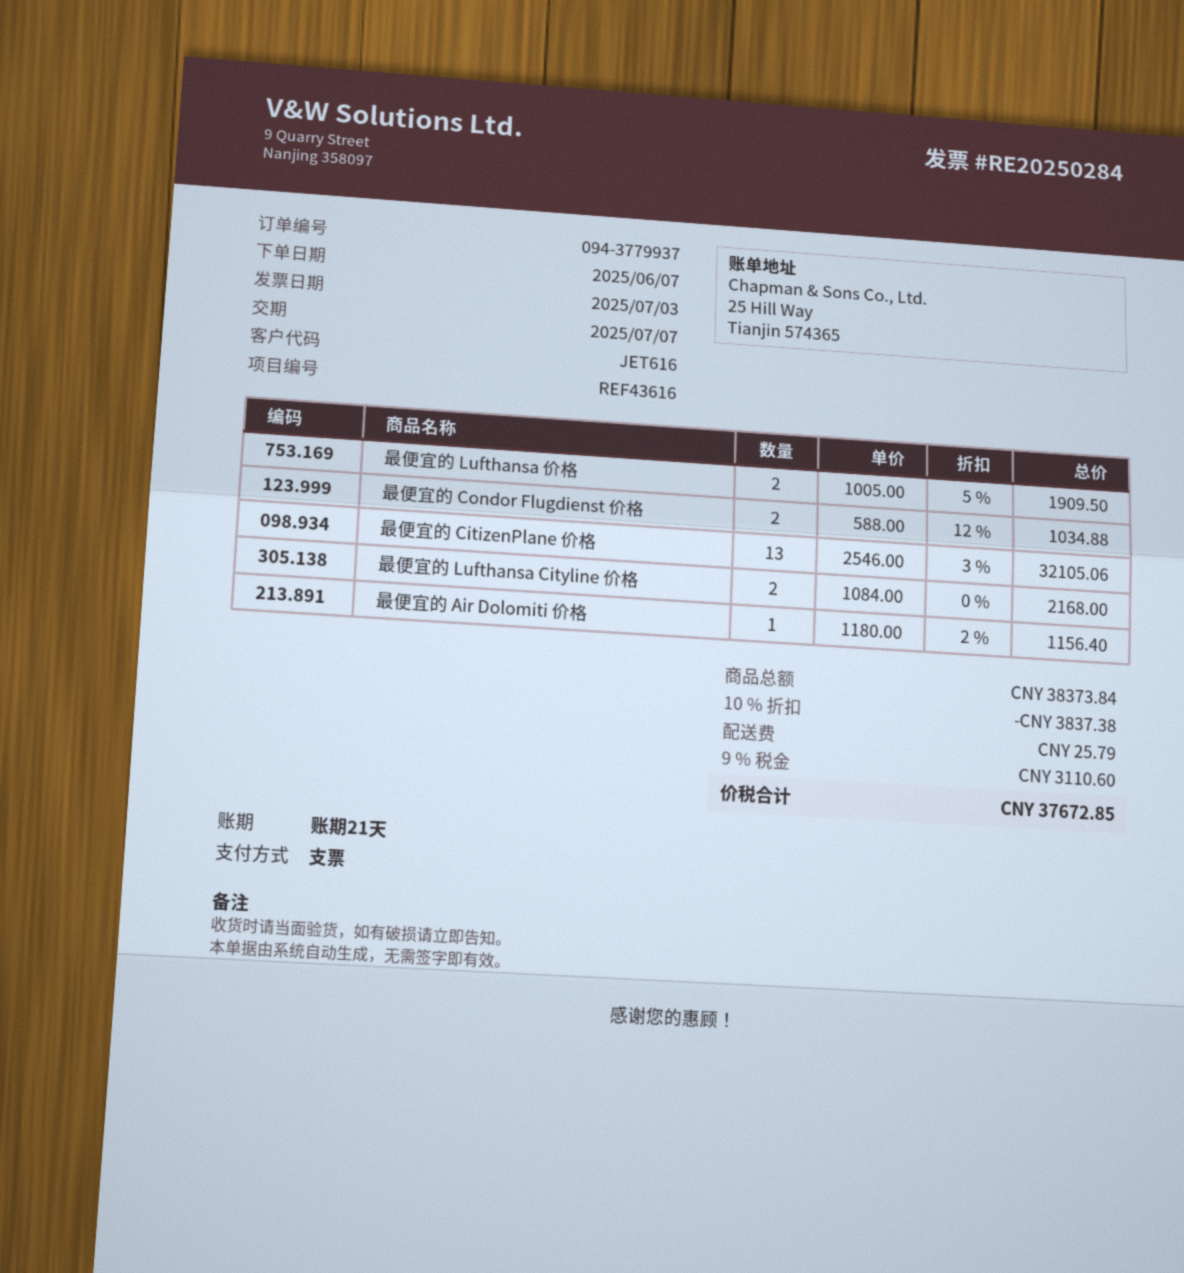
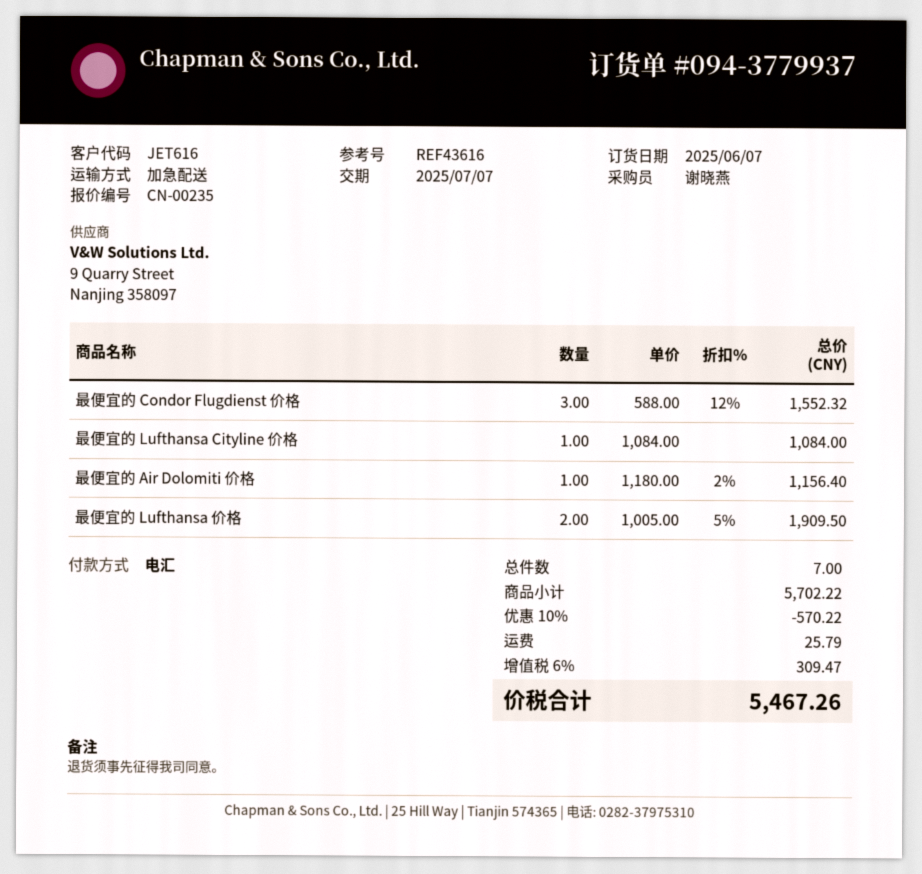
payment method: cheque -> bank transfer
最便宜的 Condor Flugdienst 价格: 2 x 588.00 - 12% = 1034.88 -> 3 x 588.00 - 12% = 1552.32
最便宜的 CitizenPlane 价格: 13 x 2546.00 - 3% = 32105.06 -> none
最便宜的 Lufthansa Cityline 价格: 2 x 1084.00 = 2168.00 -> 1 x 1084.00 = 1084.00
subtotal: 38373.84 -> 5702.22
discount: 10% = 3837.38 -> 10% = 570.22
tax: 9% = 3110.60 -> 6% = 309.47
total: 37672.85 -> 5467.26

